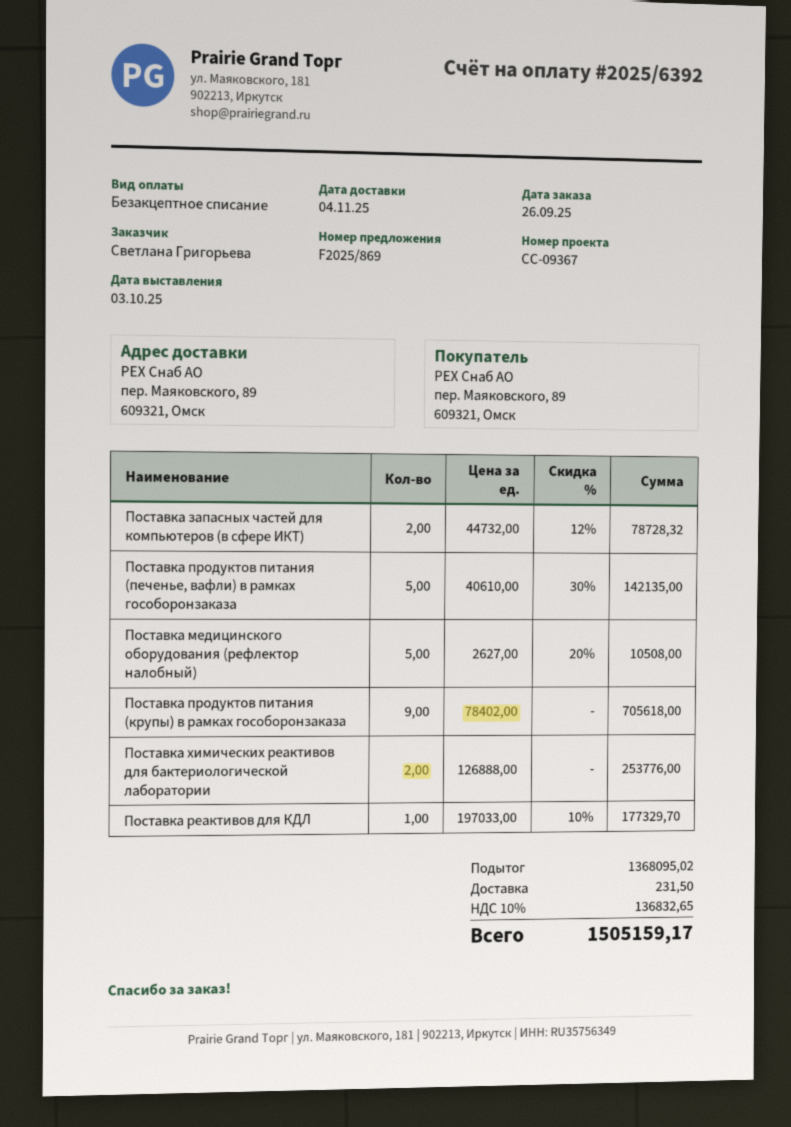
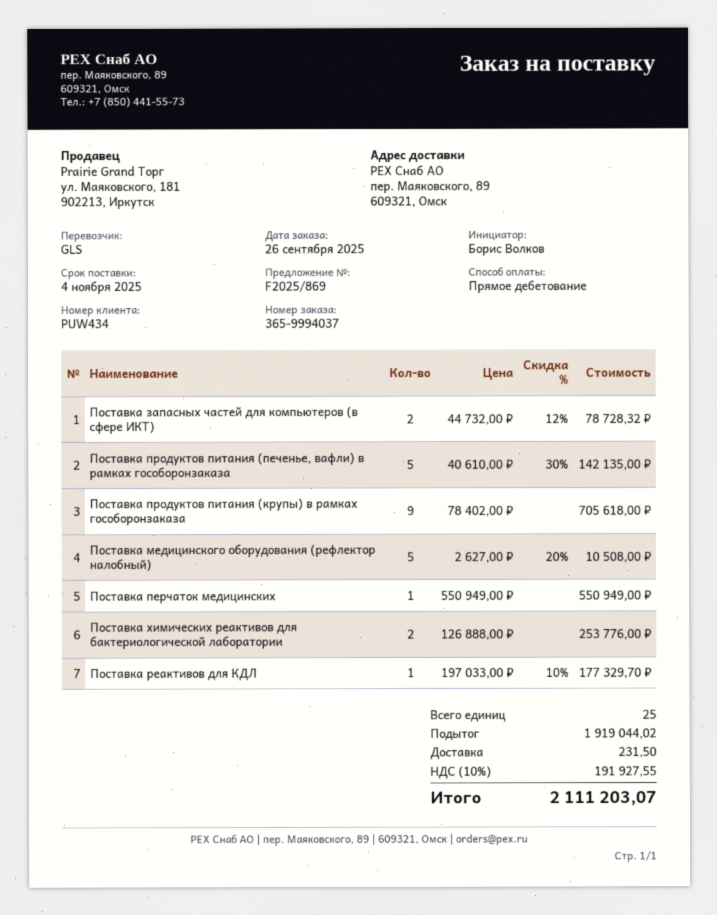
ordered by: Светлана Григорьева -> Борис Волков
Поставка перчаток медицинских: none -> 1 x 550949.00 = 550949.00
subtotal: 1368095.02 -> 1919044.02
tax: 10% = 136832.65 -> 10% = 191927.55
total: 1505159.17 -> 2111203.07

